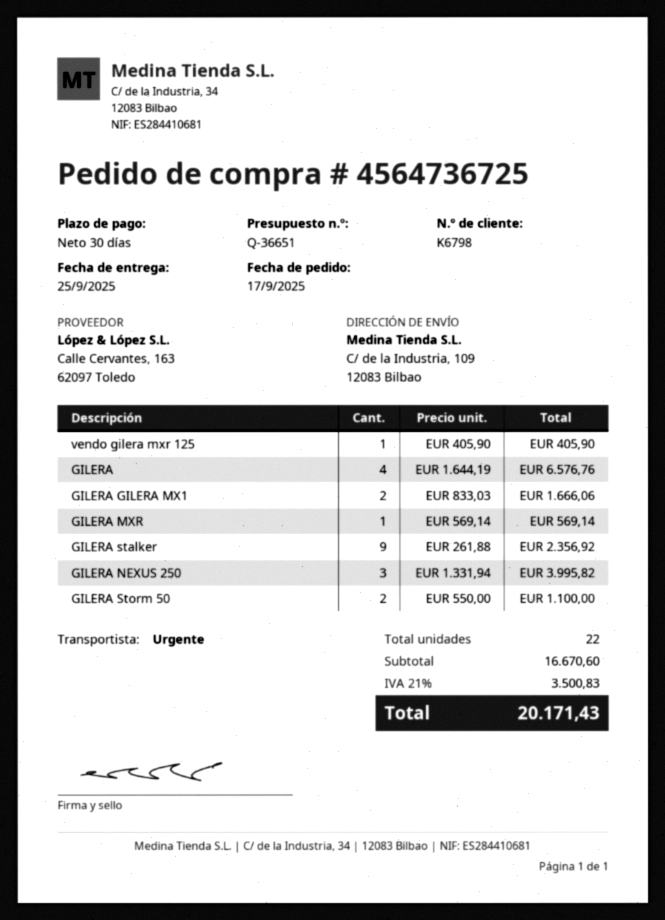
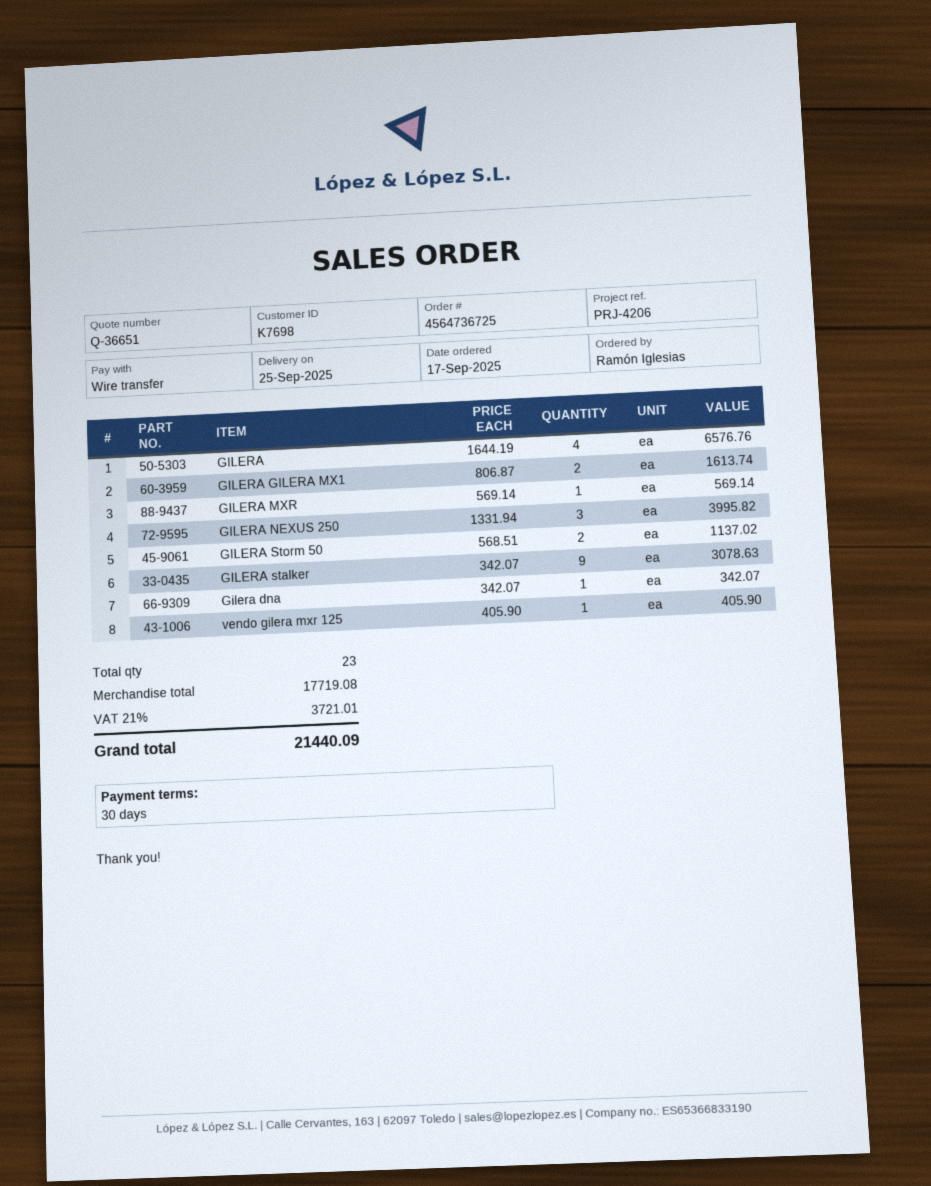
customer number: K6798 -> K7698
GILERA GILERA MX1: 2 x 833.03 = 1666.06 -> 2 x 806.87 = 1613.74
GILERA stalker: 9 x 261.88 = 2356.92 -> 9 x 342.07 = 3078.63
GILERA Storm 50: 2 x 550.00 = 1100.00 -> 2 x 568.51 = 1137.02
Gilera dna: none -> 1 x 342.07 = 342.07
total quantity: 22 -> 23
subtotal: 16670.60 -> 17719.08
tax: 21% = 3500.83 -> 21% = 3721.01
total: 20171.43 -> 21440.09

